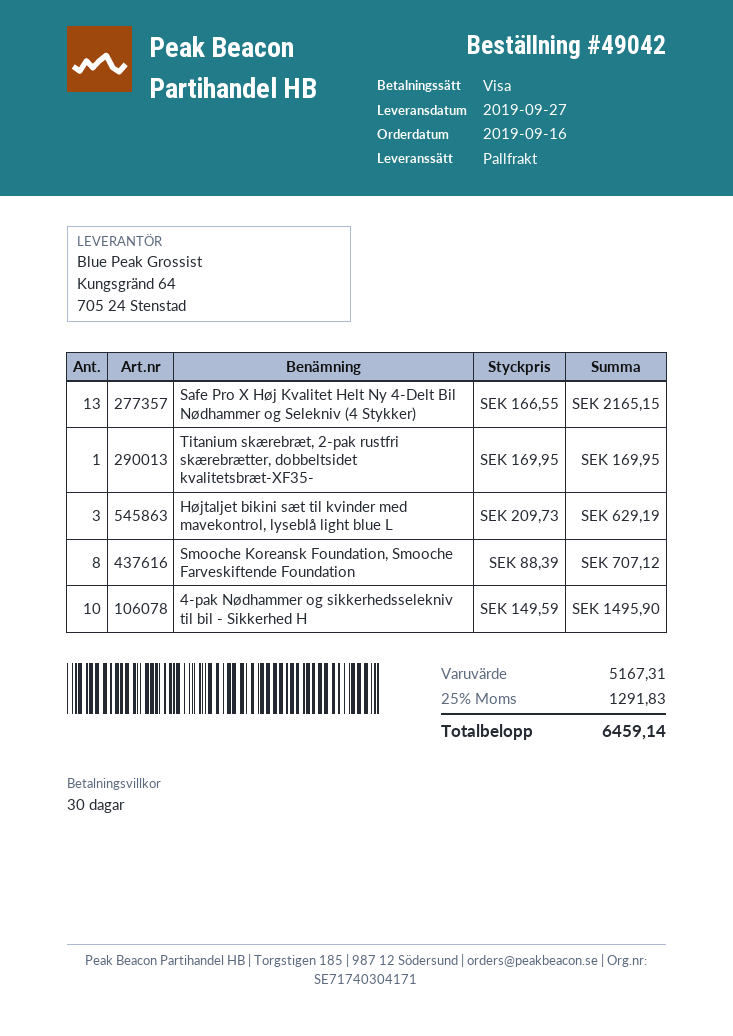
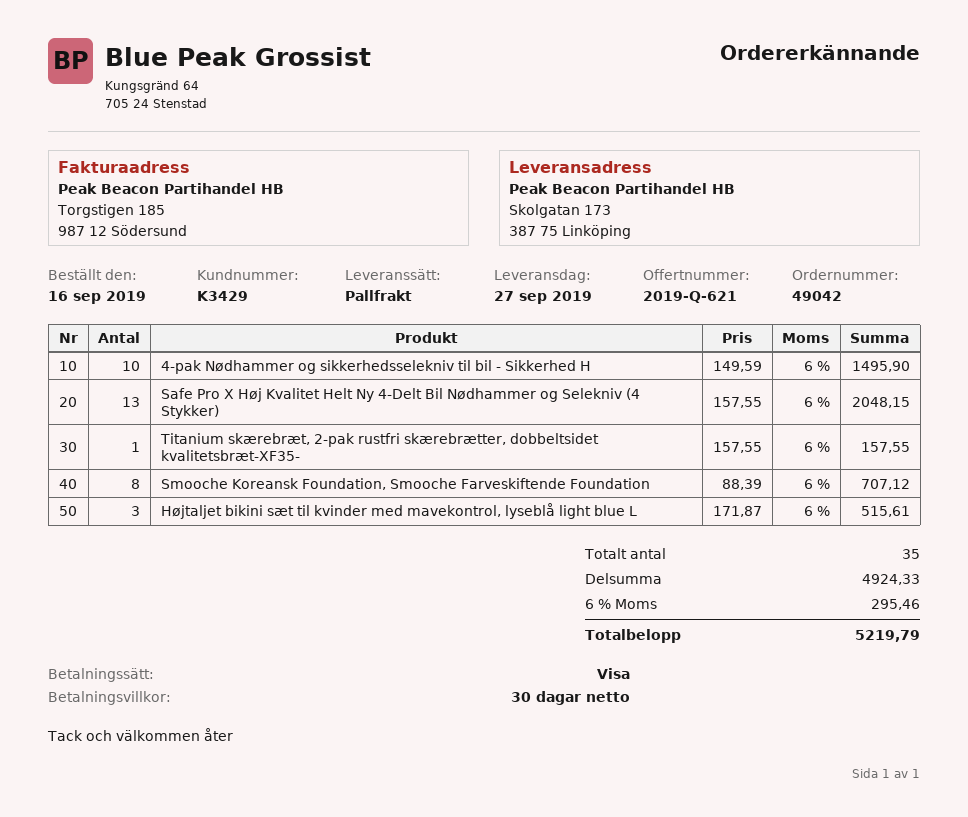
Safe Pro X Høj Kvalitet Helt Ny 4-Delt Bil Nødhammer og Selekniv (4 Stykker): 13 x 166.55 = 2165.15 -> 13 x 157.55 = 2048.15
Titanium skærebræt, 2-pak rustfri skærebrætter, dobbeltsidet kvalitetsbræt-XF35-: 1 x 169.95 = 169.95 -> 1 x 157.55 = 157.55
Højtaljet bikini sæt til kvinder med mavekontrol, lyseblå light blue L: 3 x 209.73 = 629.19 -> 3 x 171.87 = 515.61
subtotal: 5167.31 -> 4924.33
tax: 25% = 1291.83 -> 6% = 295.46
total: 6459.14 -> 5219.79

